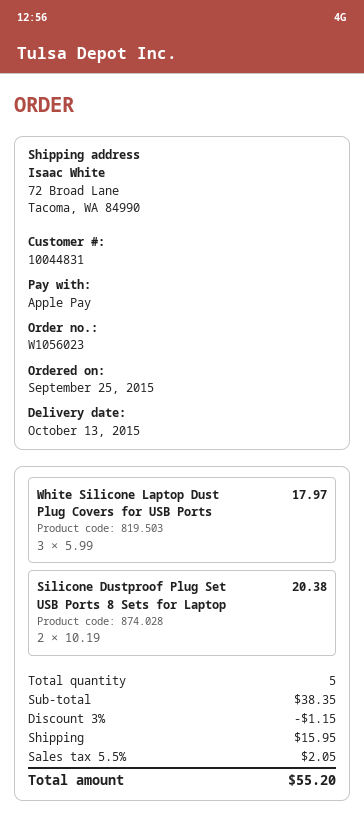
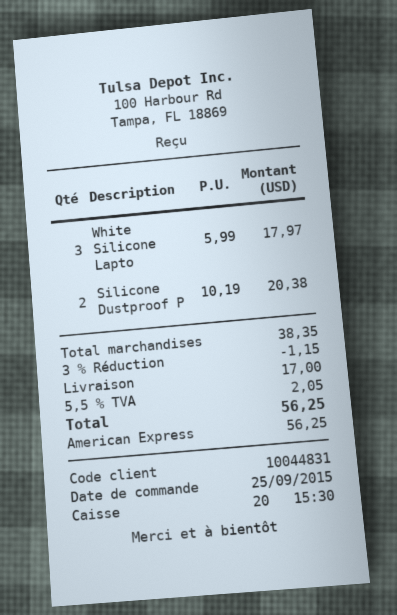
payment method: Apple Pay -> American Express
shipping: 15.95 -> 17.00
total: 55.20 -> 56.25

